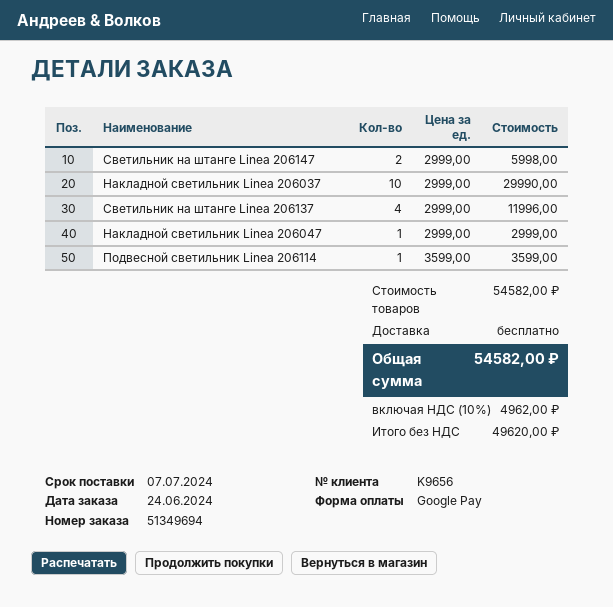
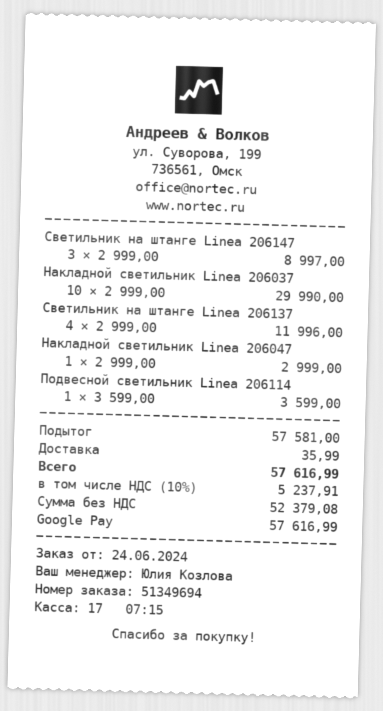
Светильник на штанге Linea 206147: 2 x 2999.00 = 5998.00 -> 3 x 2999.00 = 8997.00
subtotal: 54582.00 -> 57581.00
shipping: 0.00 -> 35.99
net: 49620.00 -> 52379.08
tax: 10% = 4962.00 -> 10% = 5237.91
total: 54582.00 -> 57616.99

